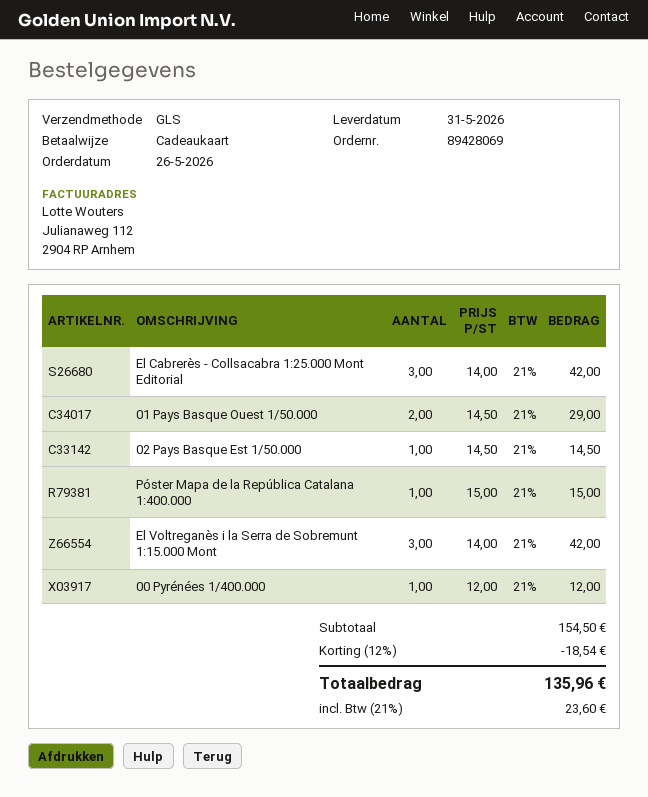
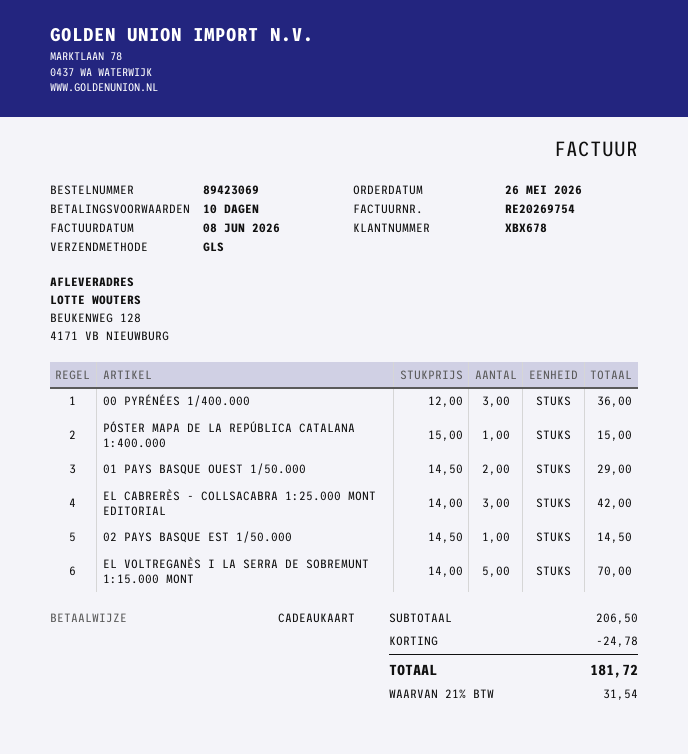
order number: 89428069 -> 89423069
El Voltreganès i la Serra de Sobremunt 1:15.000 Mont: 3 x 14.00 = 42.00 -> 5 x 14.00 = 70.00
00 Pyrénées 1/400.000: 1 x 12.00 = 12.00 -> 3 x 12.00 = 36.00
subtotal: 154.50 -> 206.50
discount: 18.54 -> 24.78
tax: 21% = 23.60 -> 21% = 31.54
total: 135.96 -> 181.72

